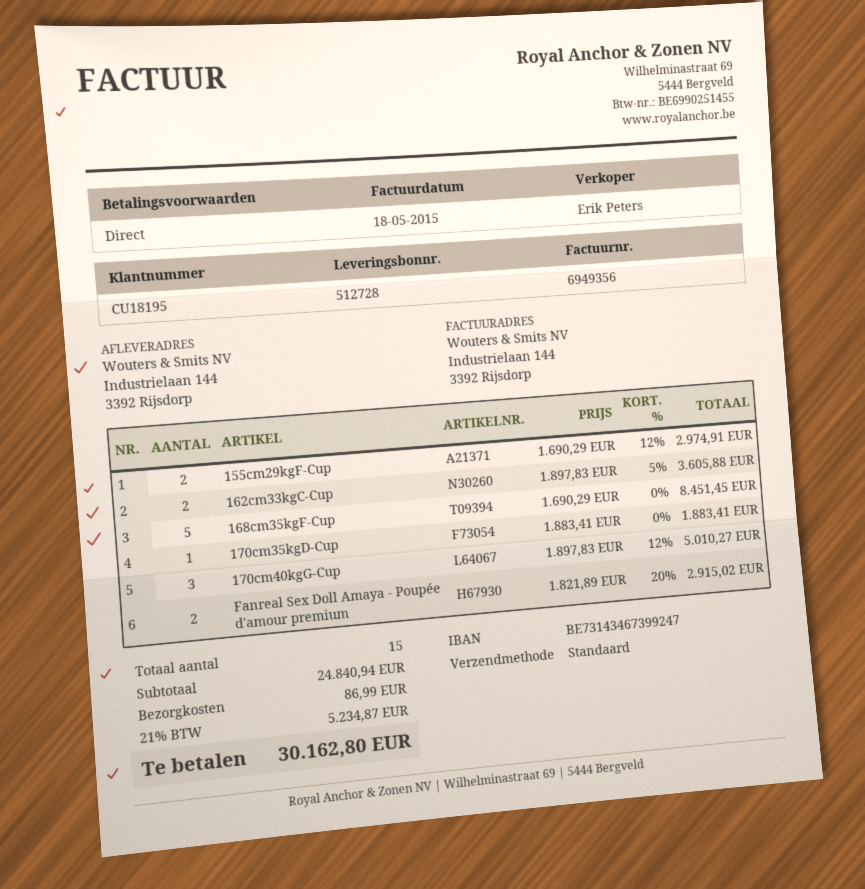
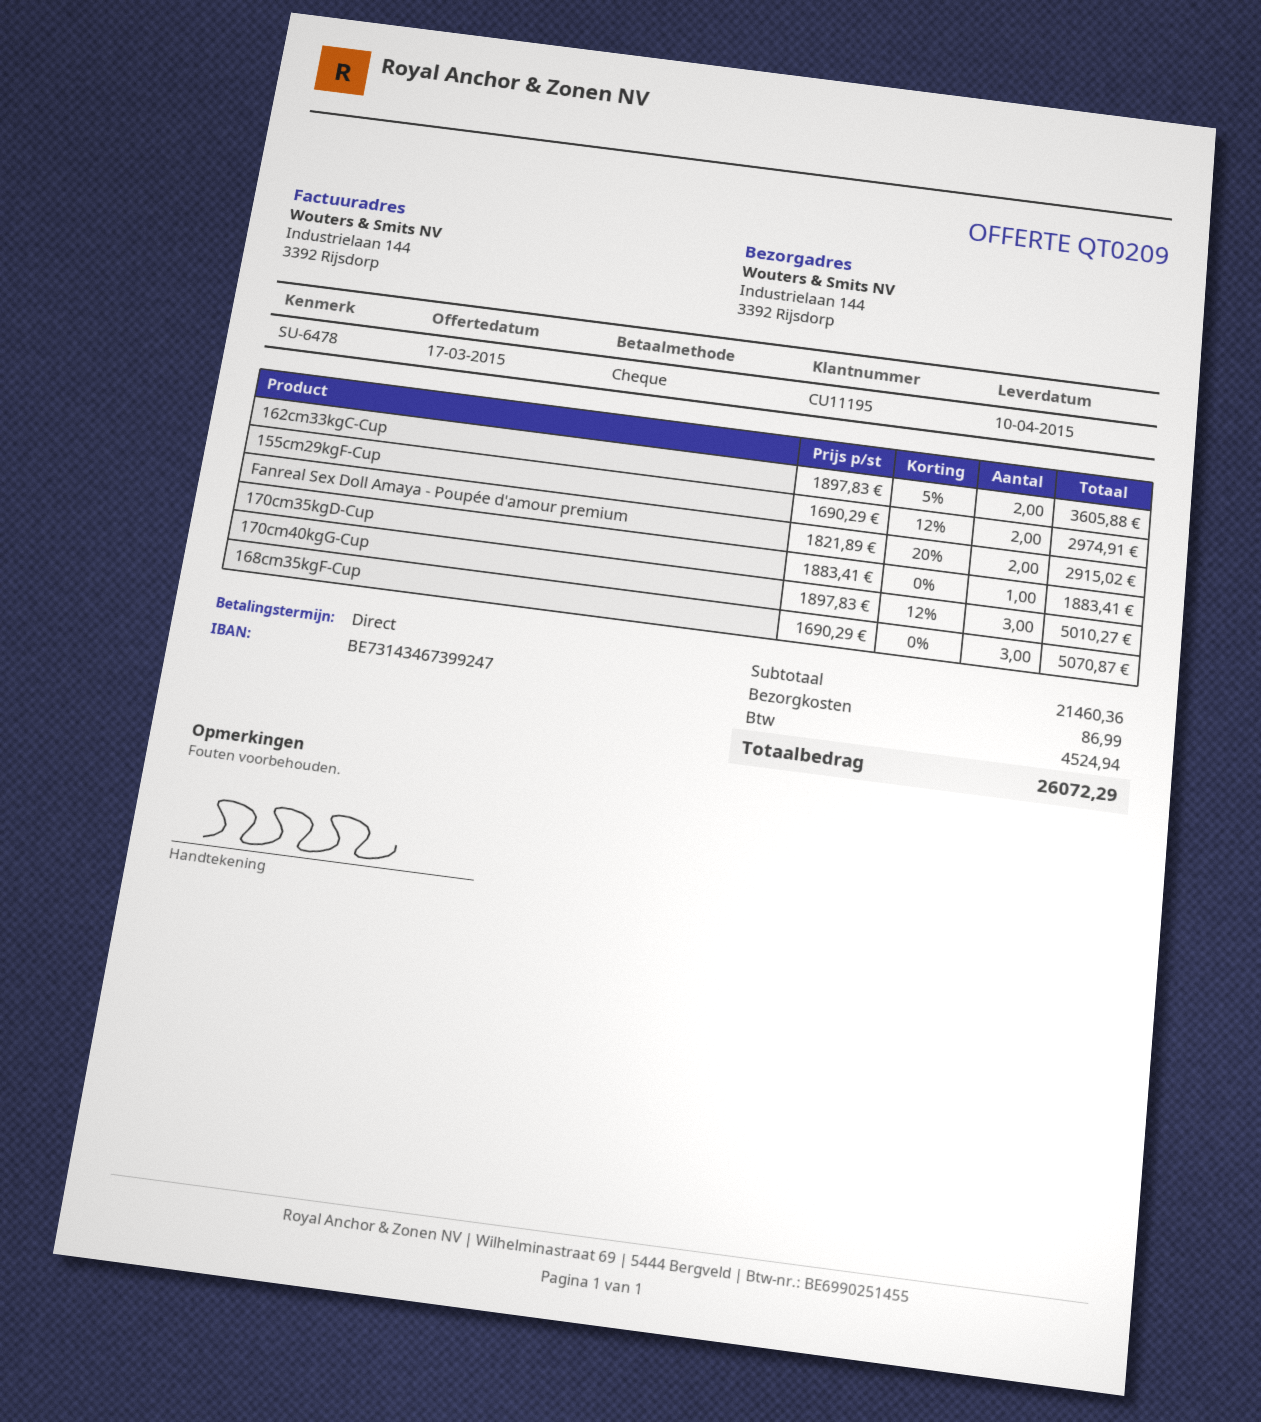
customer number: CU18195 -> CU11195
168cm35kgF-Cup: 5 x 1690.29 = 8451.45 -> 3 x 1690.29 = 5070.87
subtotal: 24840.94 -> 21460.36
tax: 5234.87 -> 4524.94
total: 30162.80 -> 26072.29

